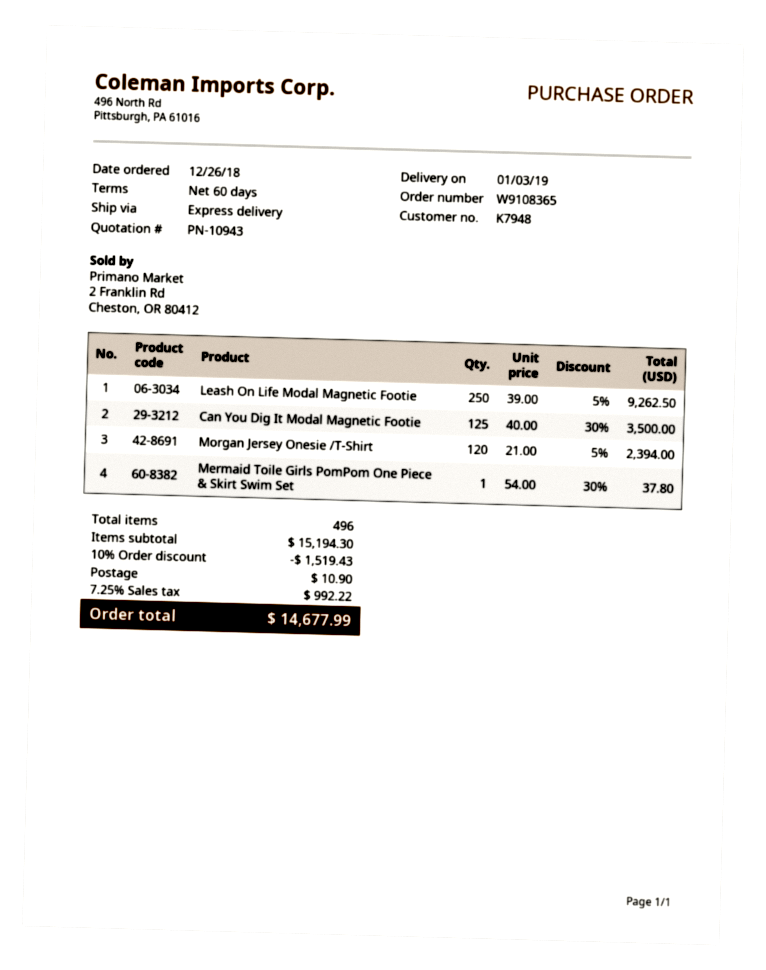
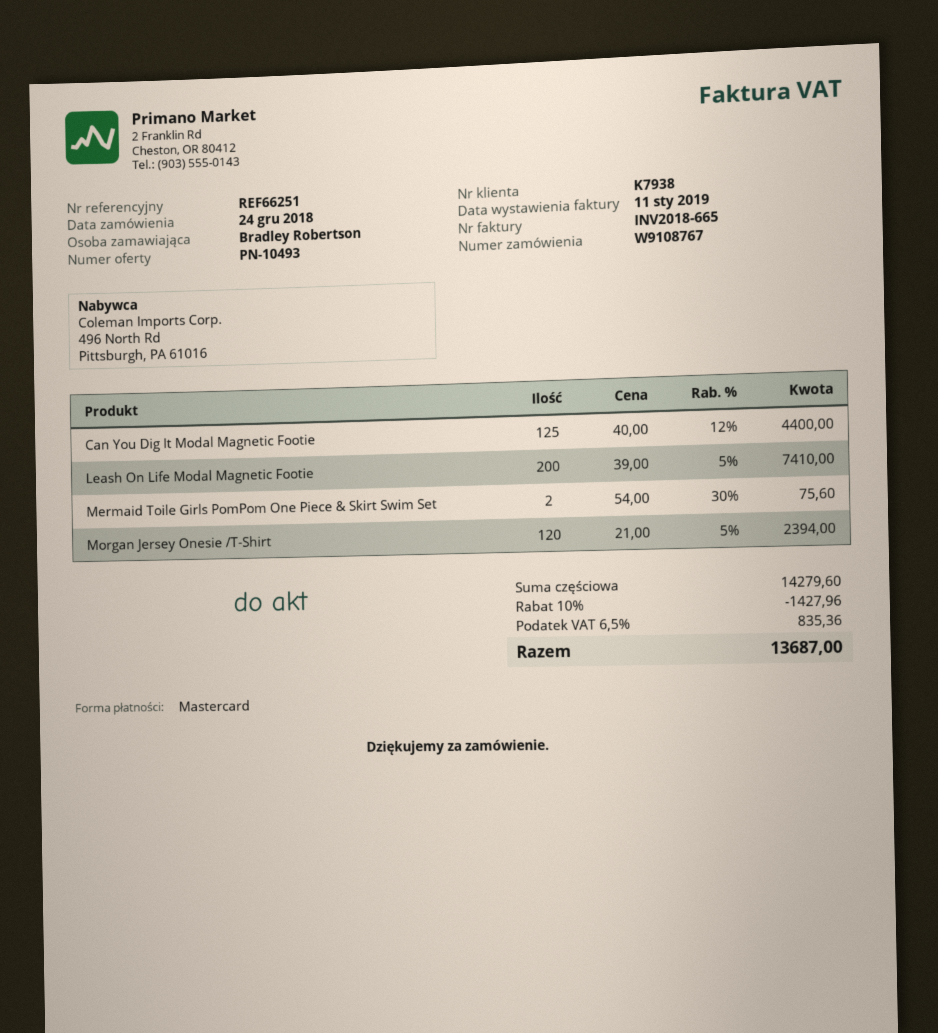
quote number: PN-10943 -> PN-10493
order number: W9108365 -> W9108767
order date: 2018-12-26 -> 2018-12-24
customer number: K7948 -> K7938
Leash On Life Modal Magnetic Footie: 250 x 39.00 - 5% = 9262.50 -> 200 x 39.00 - 5% = 7410.00
Can You Dig It Modal Magnetic Footie: 125 x 40.00 - 30% = 3500.00 -> 125 x 40.00 - 12% = 4400.00
Mermaid Toile Girls PomPom One Piece & Skirt Swim Set: 1 x 54.00 - 30% = 37.80 -> 2 x 54.00 - 30% = 75.60
subtotal: 15194.30 -> 14279.60
discount: 10% = 1519.43 -> 10% = 1427.96
shipping: 10.90 -> none
tax: 7.25% = 992.22 -> 6.5% = 835.36
total: 14677.99 -> 13687.00

